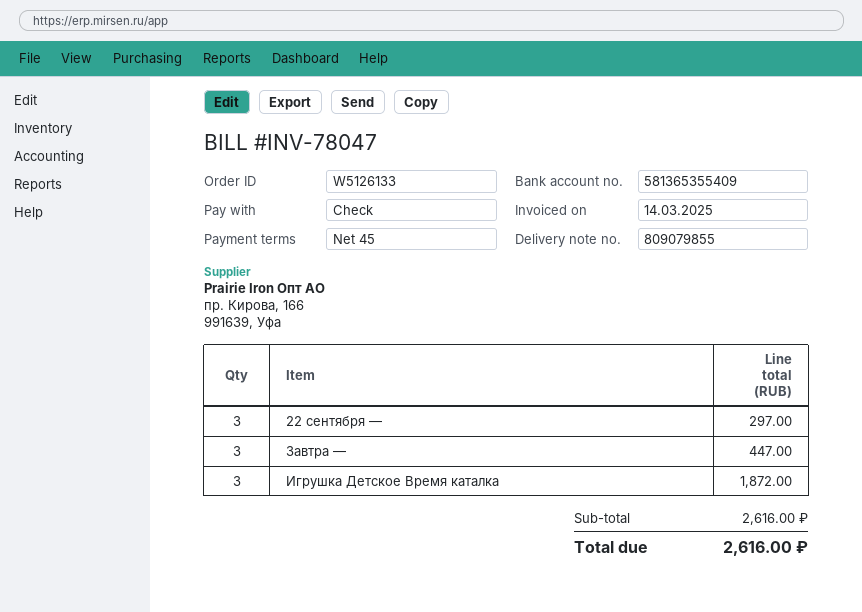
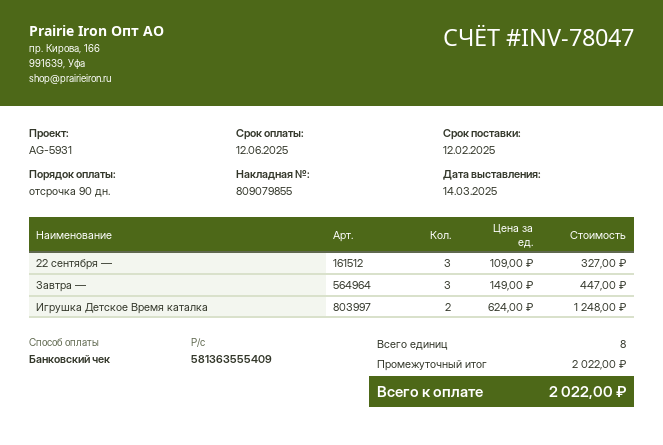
payment terms: 45 days -> 90 days
bank account: 581365355409 -> 581363555409
22 сентября —: 3 for 297.00 -> 3 for 327.00
Игрушка Детское Время каталка: 3 for 1872.00 -> 2 for 1248.00
subtotal: 2616.00 -> 2022.00
total: 2616.00 -> 2022.00

